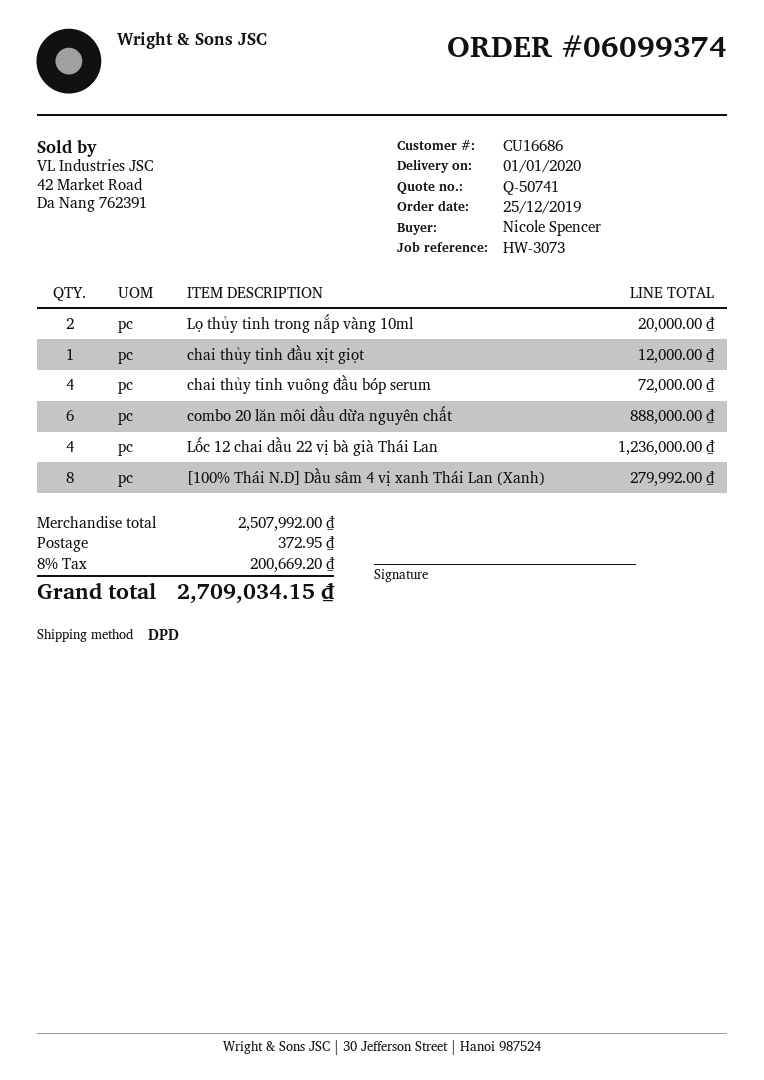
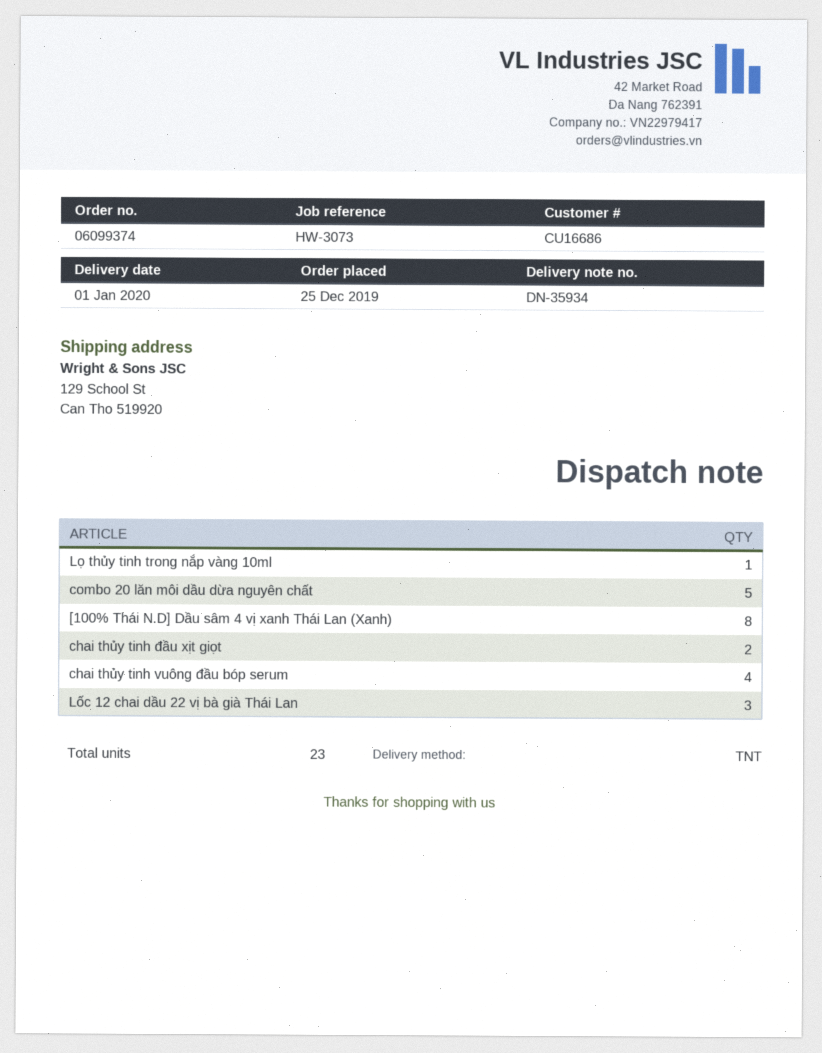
shipping method: DPD -> TNT
Lọ thủy tinh trong nắp vàng 10ml: 2 -> 1
chai thủy tinh đầu xịt giọt: 1 -> 2
combo 20 lăn môi dầu dừa nguyên chất: 6 -> 5
Lốc 12 chai dầu 22 vị bà già Thái Lan: 4 -> 3

